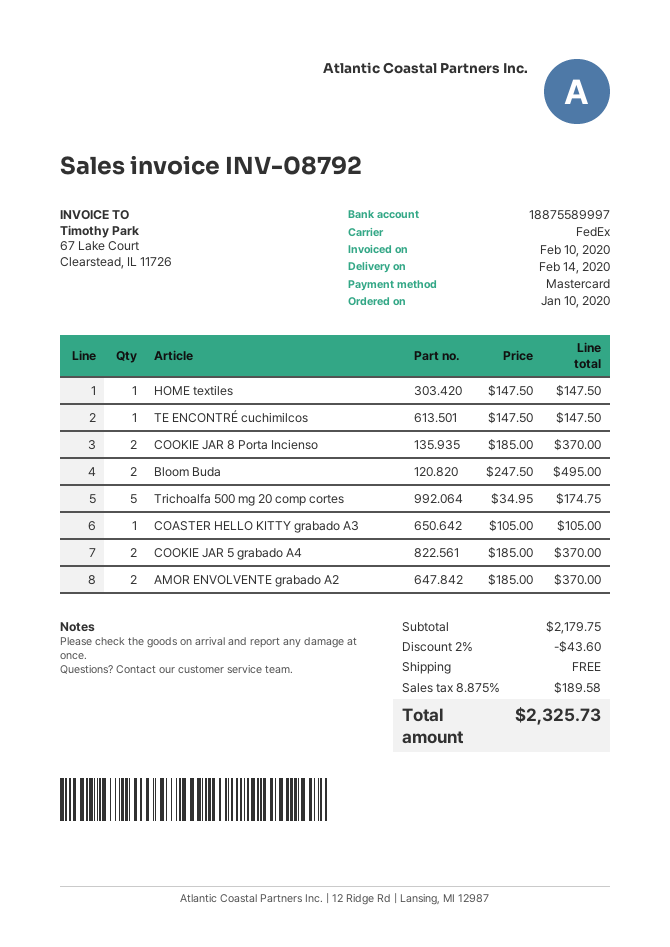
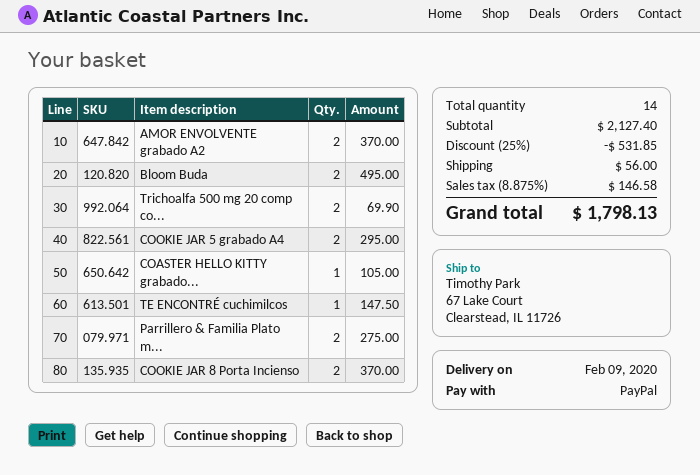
delivery date: 2020-02-14 -> 2020-02-09
payment method: Mastercard -> PayPal
HOME textiles: 1 for 147.50 -> none
Trichoalfa 500 mg 20 comp cortes: 5 for 174.75 -> 2 for 69.90
COOKIE JAR 5 grabado A4: 2 for 370.00 -> 2 for 295.00
Parrillero & Familia Plato m...: none -> 2 for 275.00
subtotal: 2179.75 -> 2127.40
discount: 2% = 43.60 -> 25% = 531.85
shipping: 0.00 -> 56.00
tax: 8.875% = 189.58 -> 8.875% = 146.58
total: 2325.73 -> 1798.13

